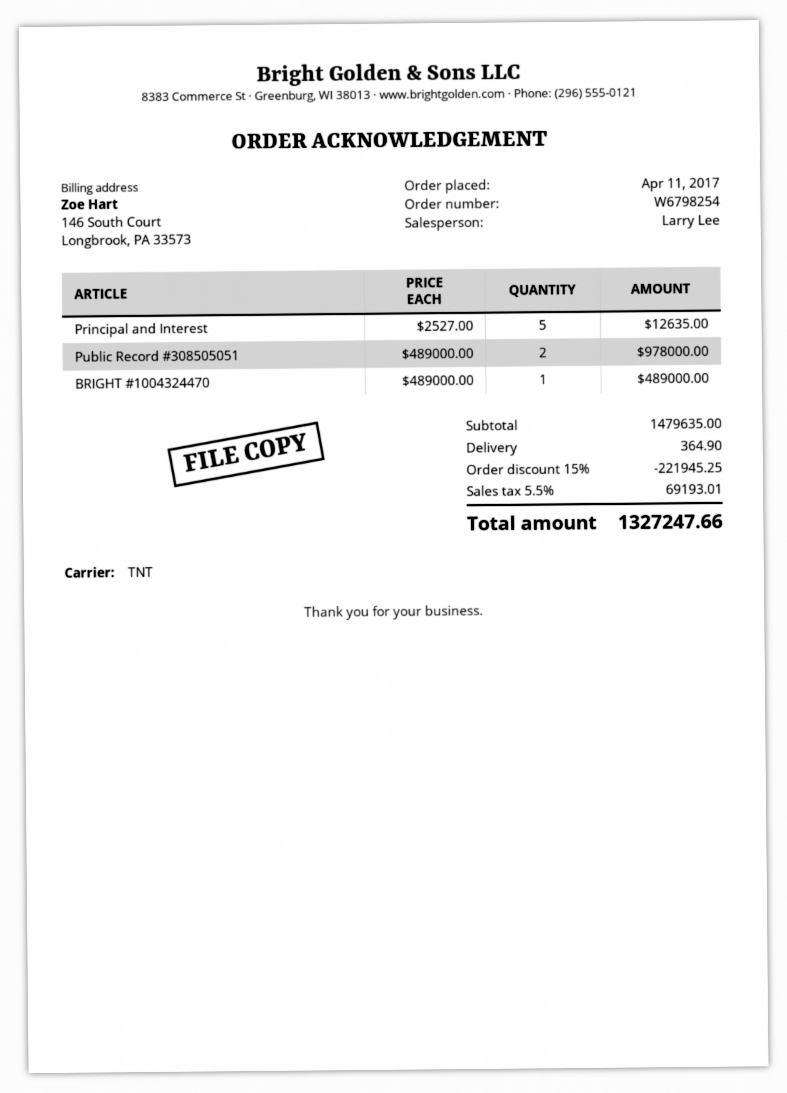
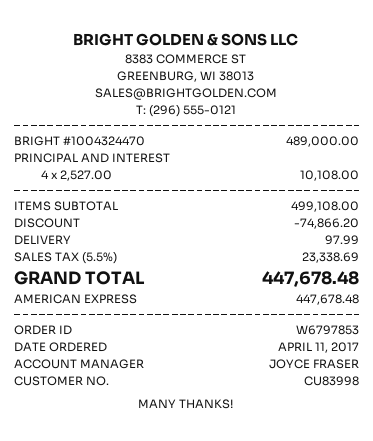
order number: W6798254 -> W6797853
sales rep: Larry Lee -> JOYCE FRASER
Principal and Interest: 5 x 2527.00 = 12635.00 -> 4 x 2527.00 = 10108.00
Public Record #308505051: 2 x 489000.00 = 978000.00 -> none
subtotal: 1479635.00 -> 499108.00
discount: 221945.25 -> 74866.20
shipping: 364.90 -> 97.99
tax: 5.5% = 69193.01 -> 5.5% = 23338.69
total: 1327247.66 -> 447678.48

